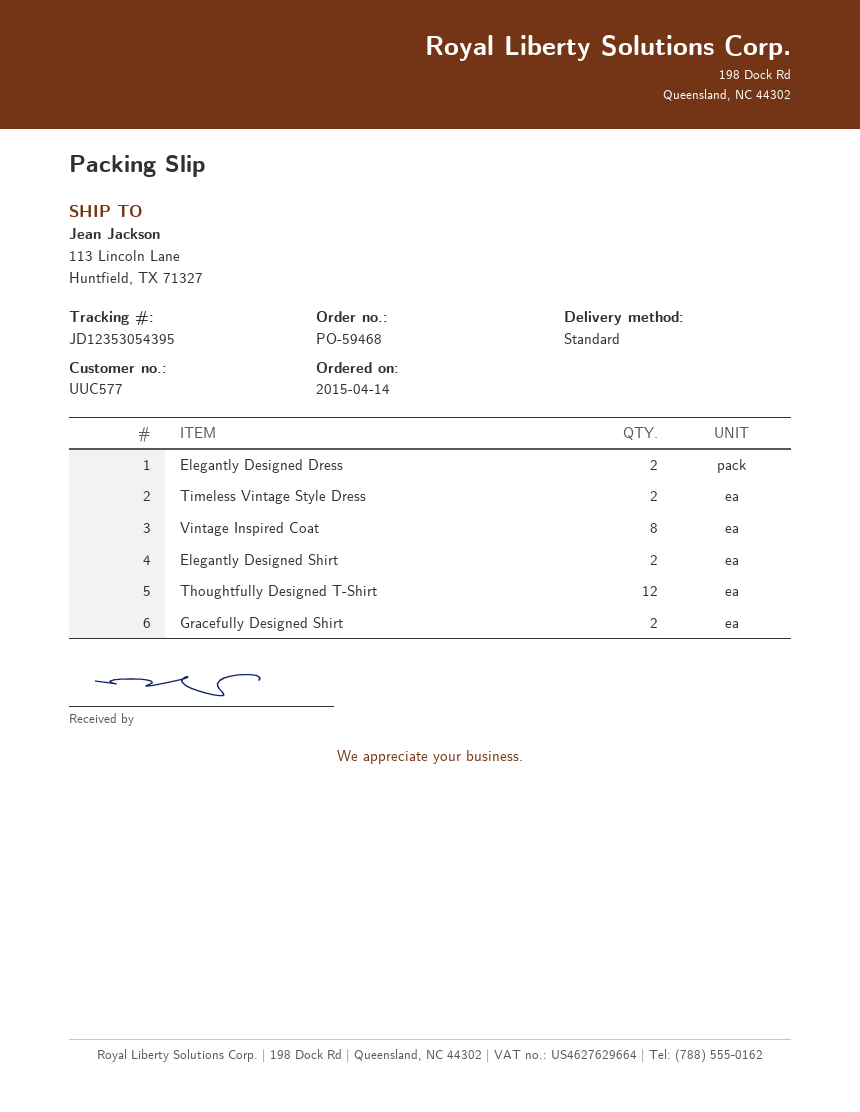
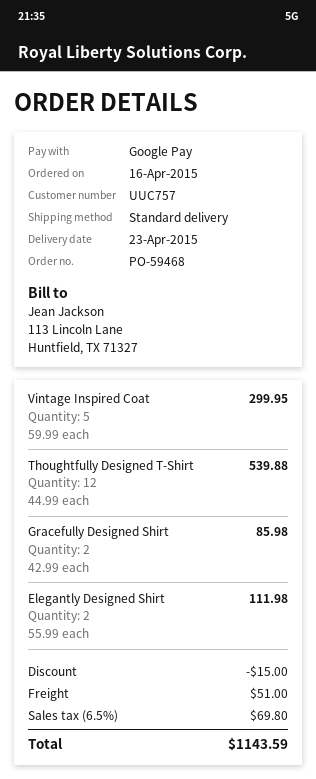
order date: 2015-04-14 -> 2015-04-16
customer number: UUC577 -> UUC757
Elegantly Designed Dress: 2 -> none
Timeless Vintage Style Dress: 2 -> none
Vintage Inspired Coat: 8 -> 5

